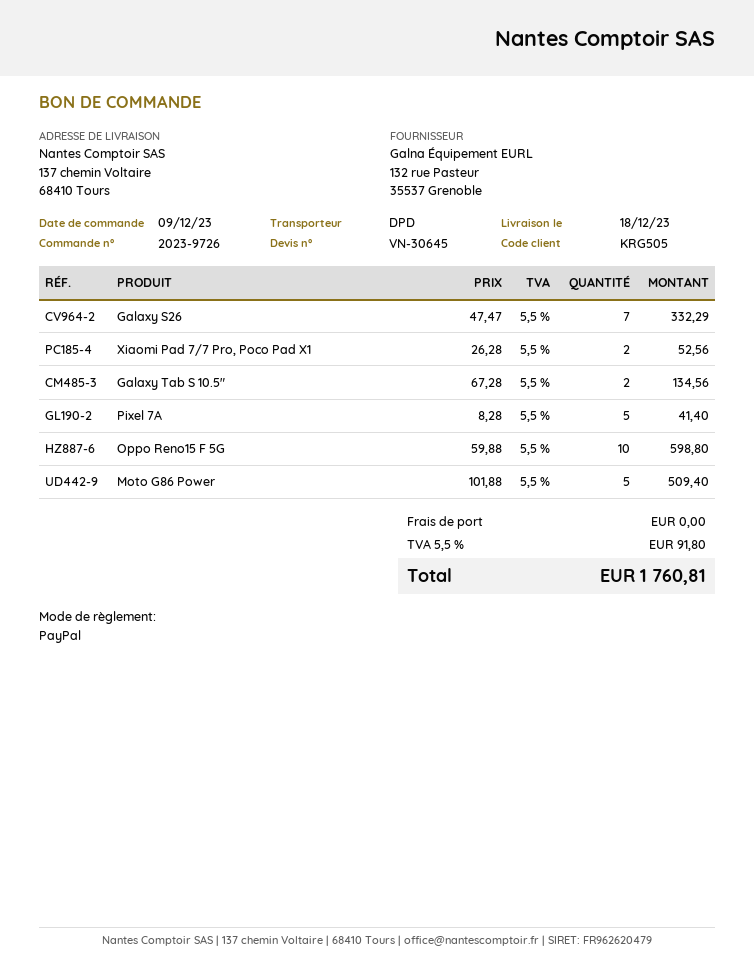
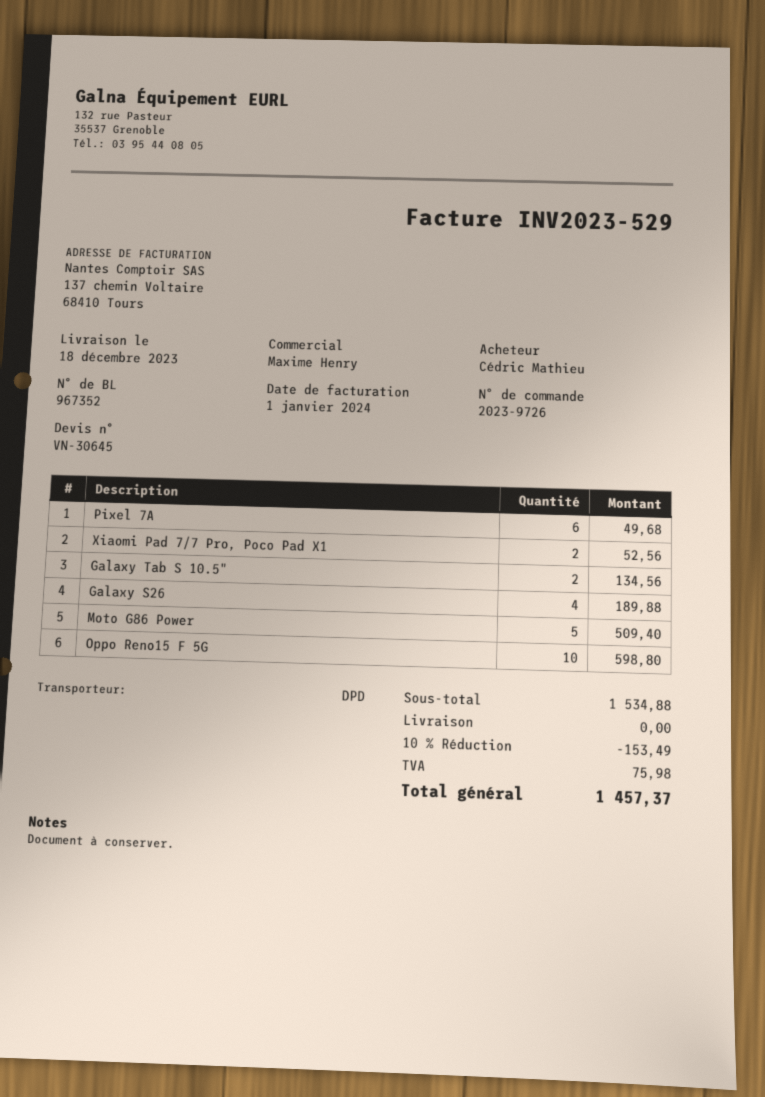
Galaxy S26: 7 for 332.29 -> 4 for 189.88
Pixel 7A: 5 for 41.40 -> 6 for 49.68
discount: none -> 10% = 153.49
tax: 91.80 -> 75.98
total: 1760.81 -> 1457.37

